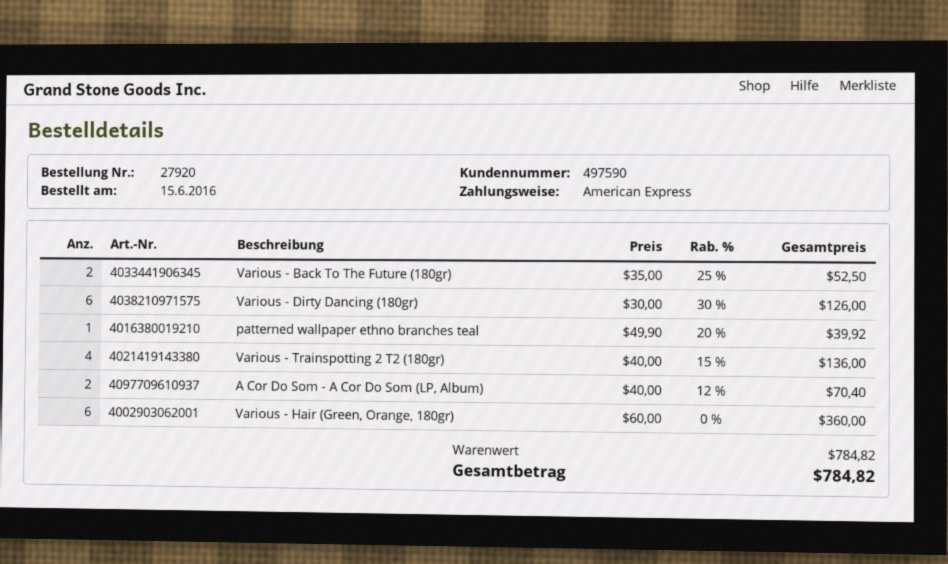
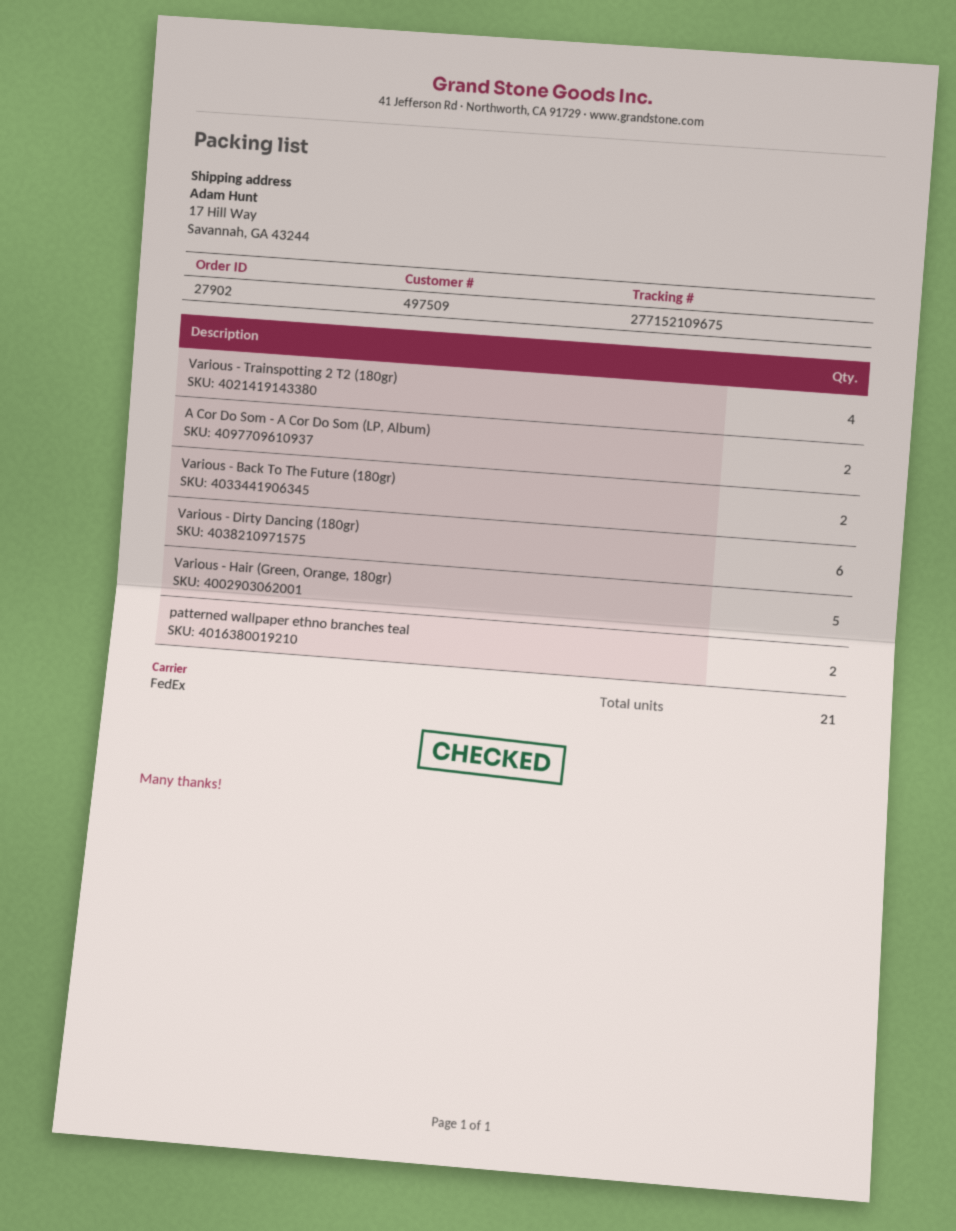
order number: 27920 -> 27902
customer number: 497590 -> 497509
patterned wallpaper ethno branches teal: 1 -> 2
Various - Hair (Green, Orange, 180gr): 6 -> 5

